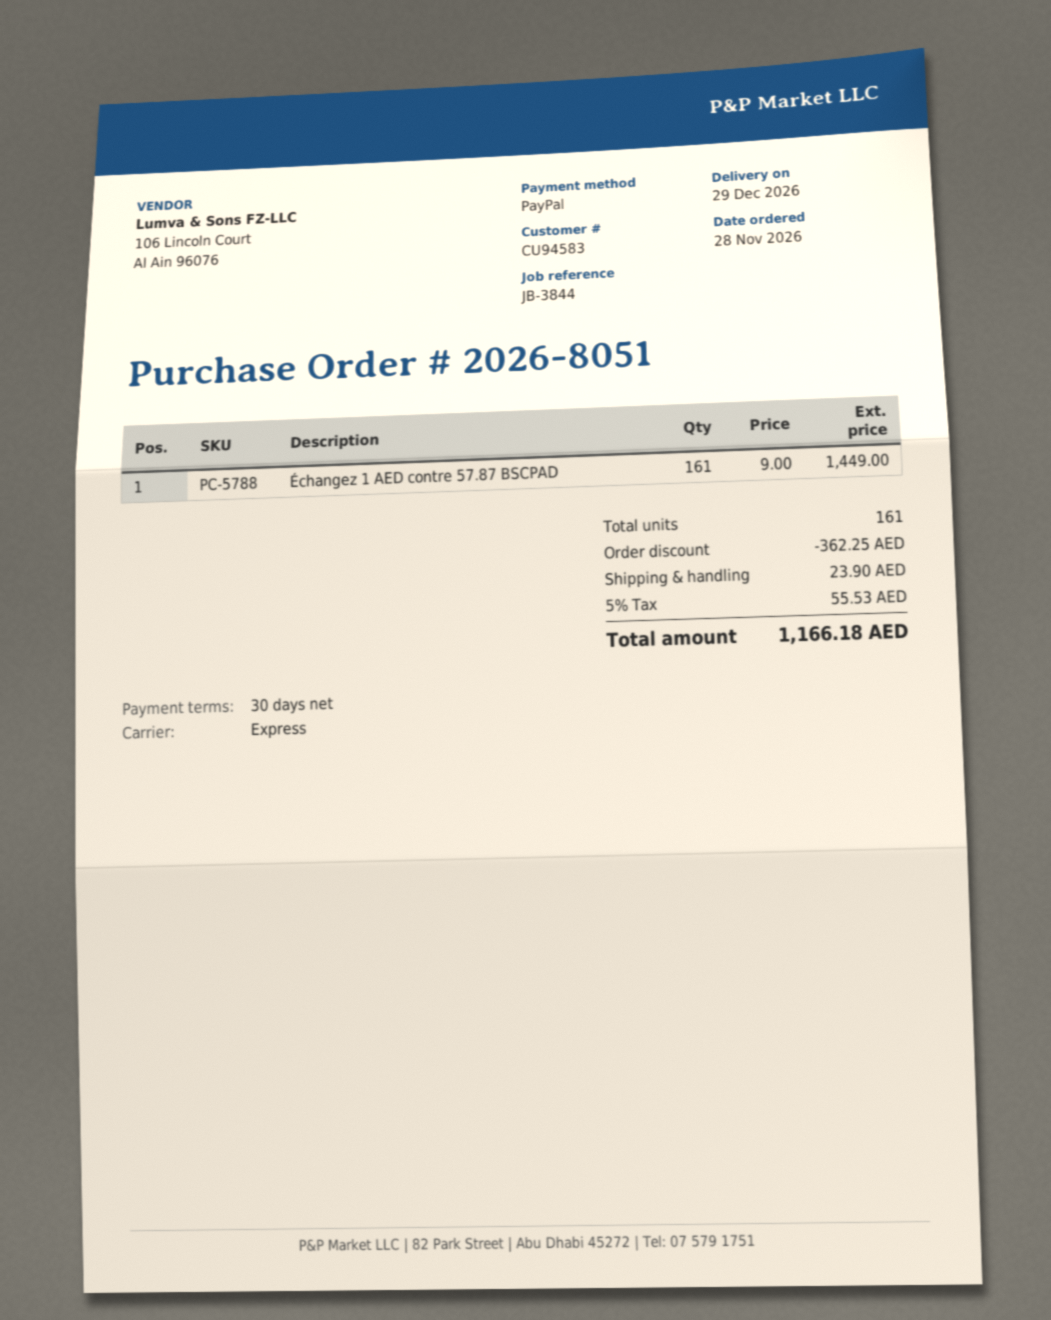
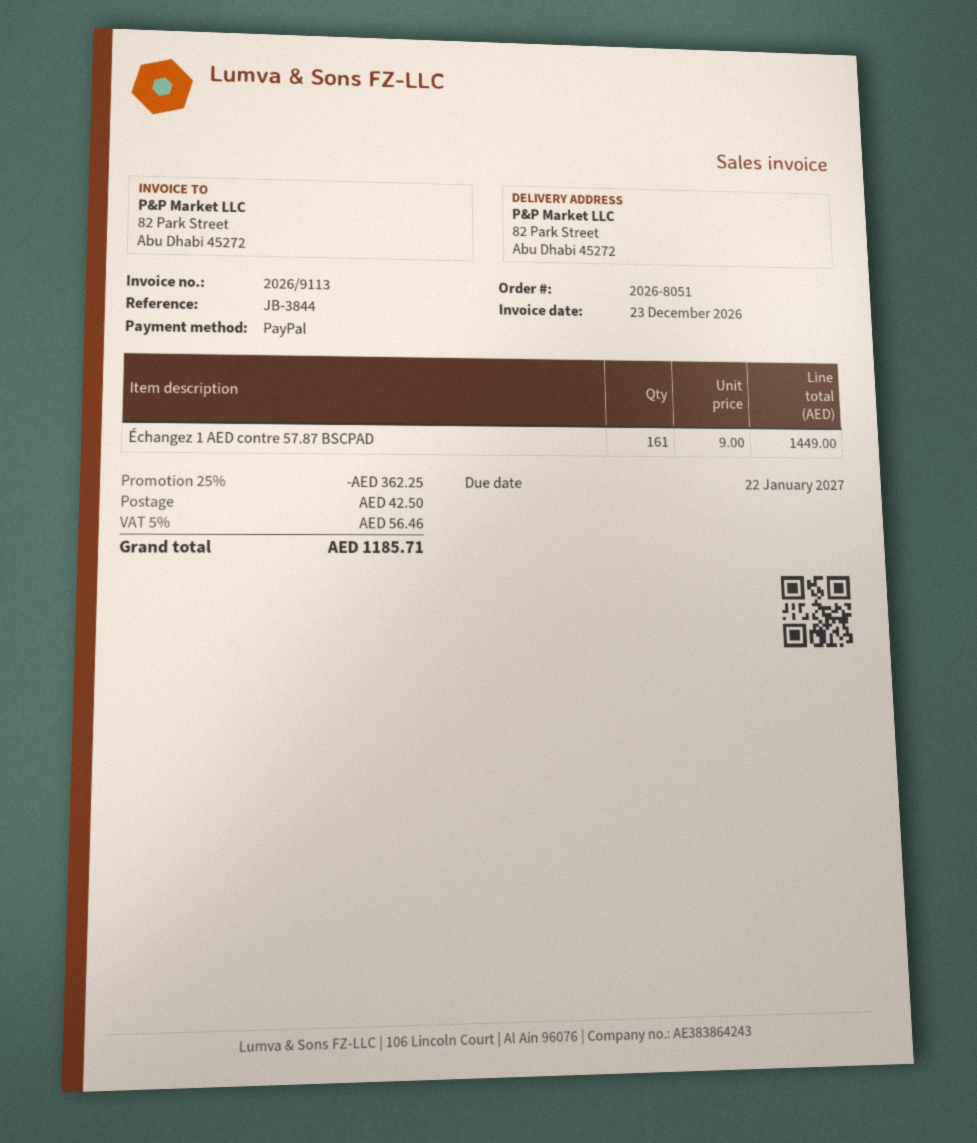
shipping: 23.90 -> 42.50
tax: 5% = 55.53 -> 5% = 56.46
total: 1166.18 -> 1185.71

